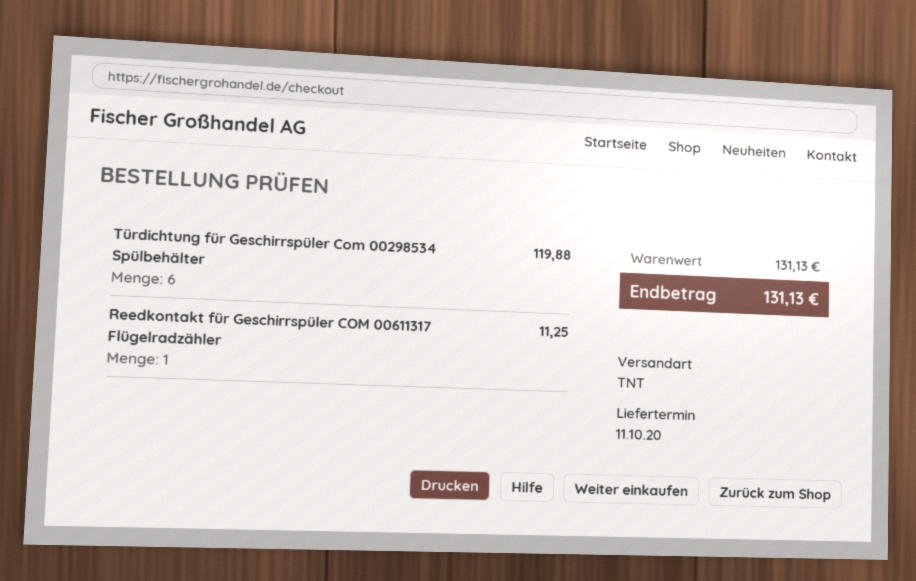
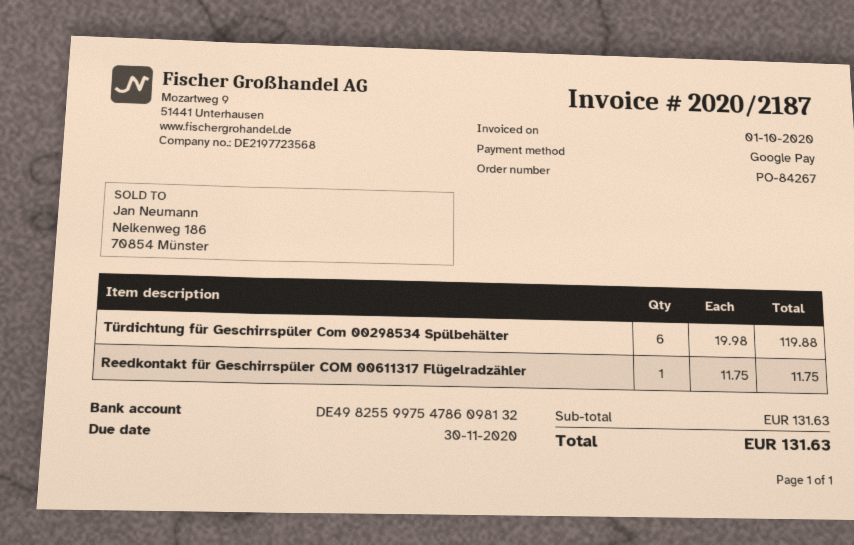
Reedkontakt für Geschirrspüler COM 00611317 Flügelradzähler: 1 for 11.25 -> 1 for 11.75
subtotal: 131.13 -> 131.63
total: 131.13 -> 131.63

